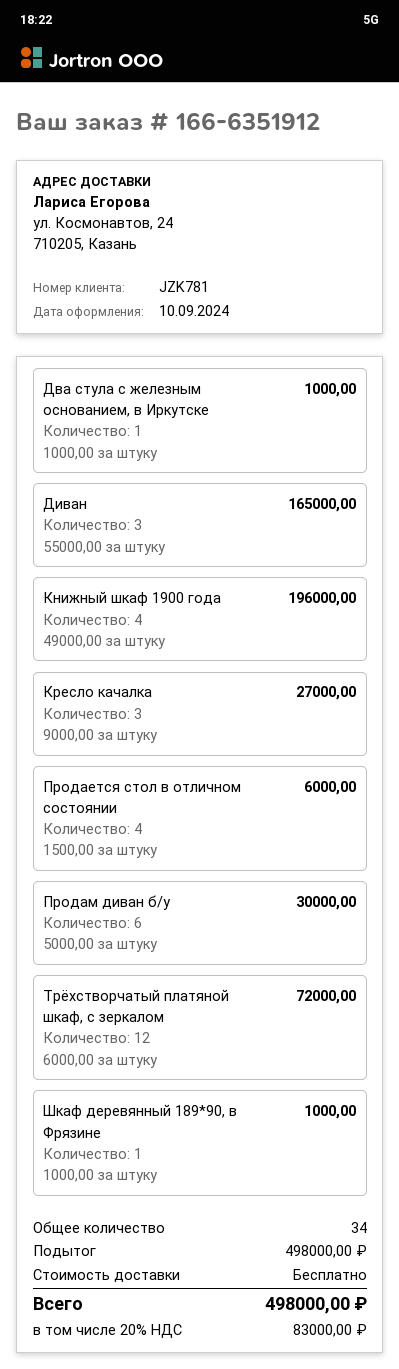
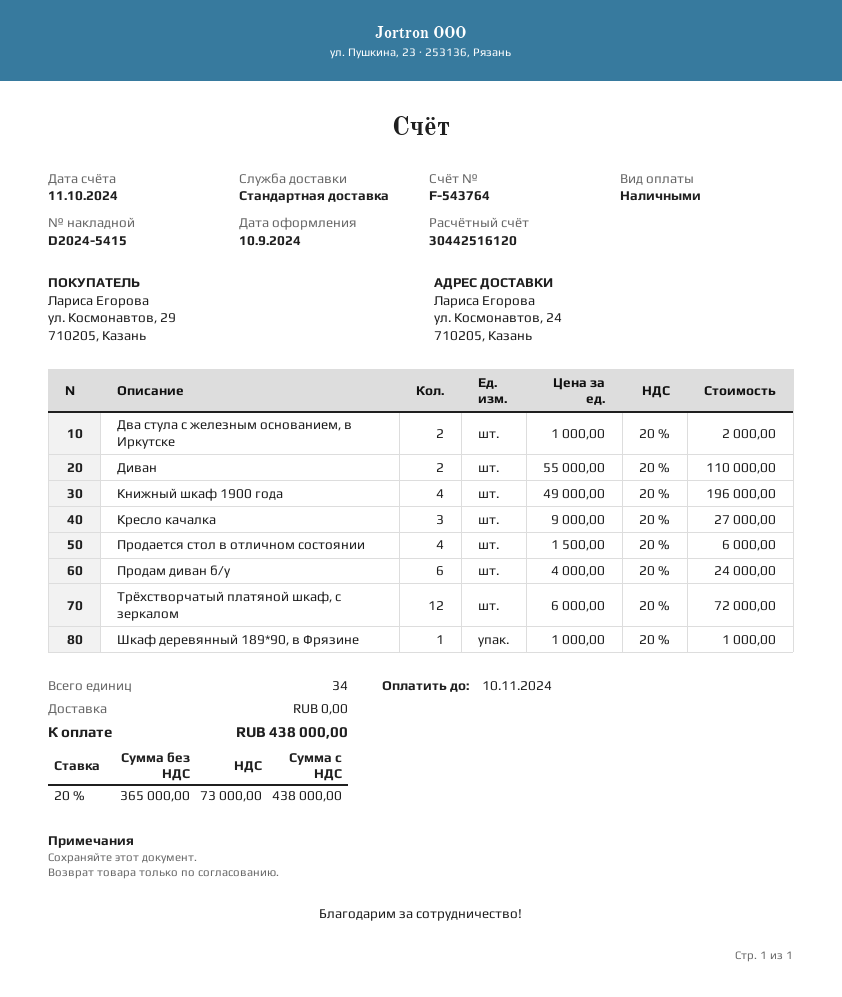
Два стула с железным основанием, в Иркутске: 1 x 1000.00 = 1000.00 -> 2 x 1000.00 = 2000.00
Диван: 3 x 55000.00 = 165000.00 -> 2 x 55000.00 = 110000.00
Продам диван б/у: 6 x 5000.00 = 30000.00 -> 6 x 4000.00 = 24000.00
tax: 20% = 83000.00 -> 20% = 73000.00
total: 498000.00 -> 438000.00

